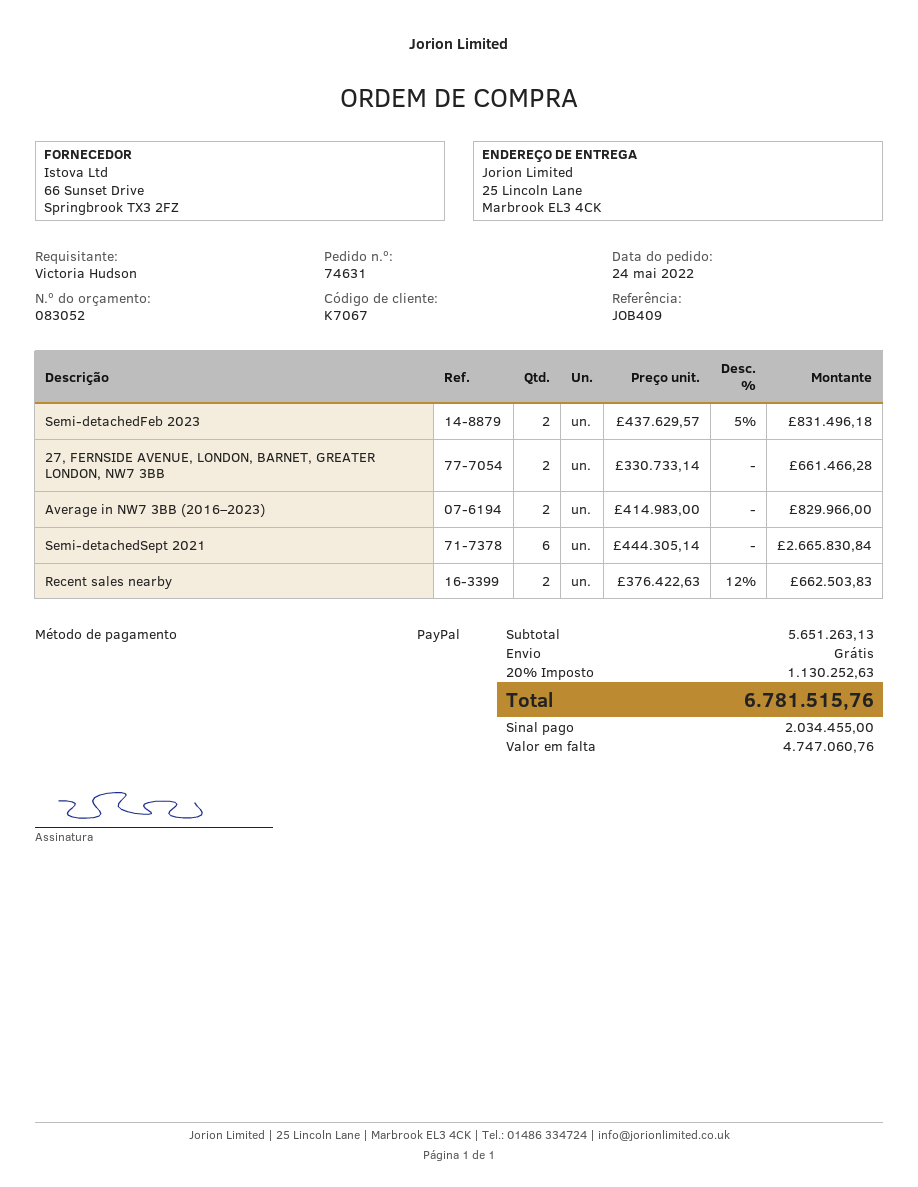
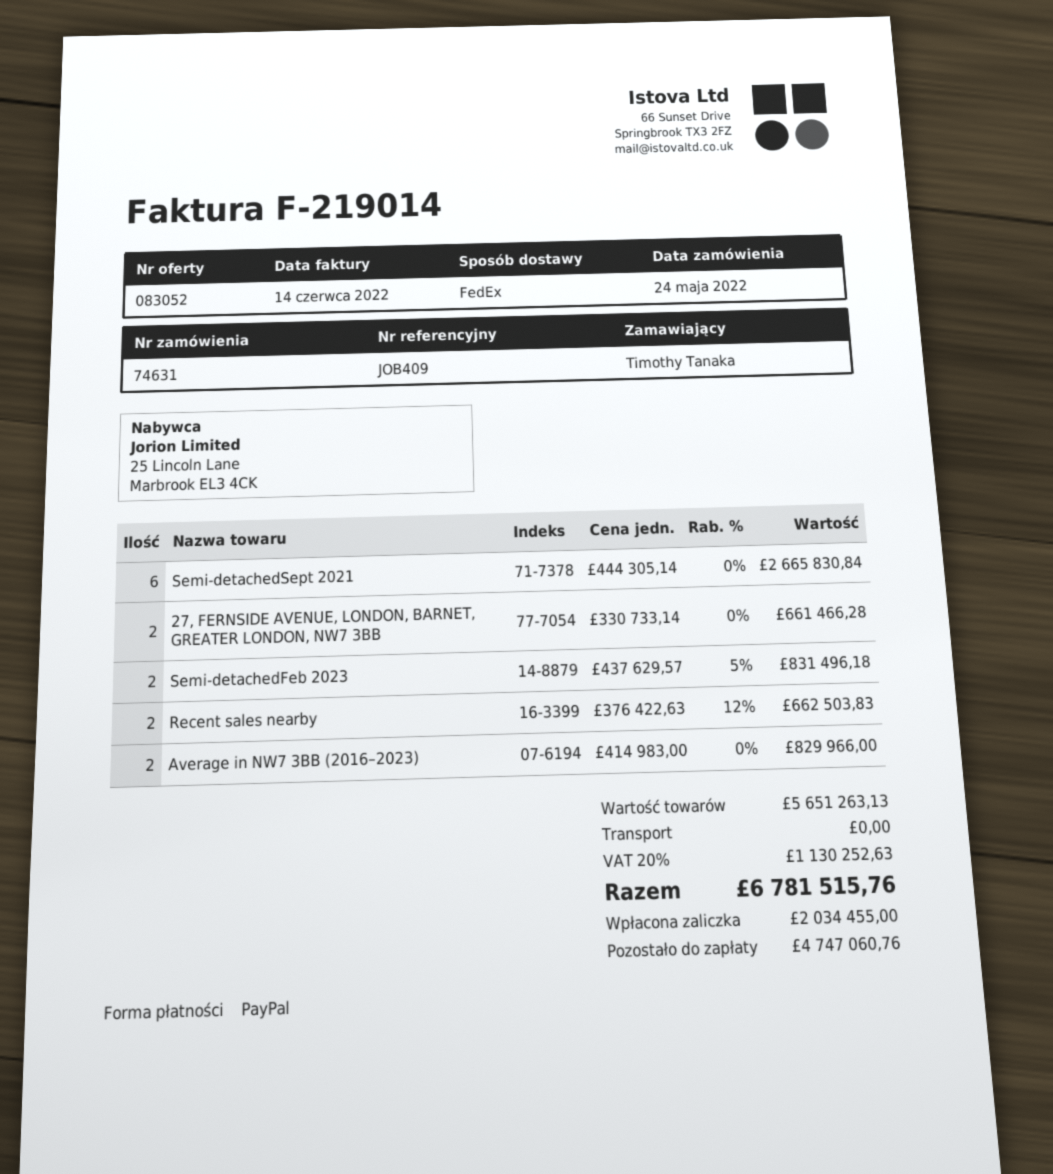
ordered by: Victoria Hudson -> Timothy Tanaka

